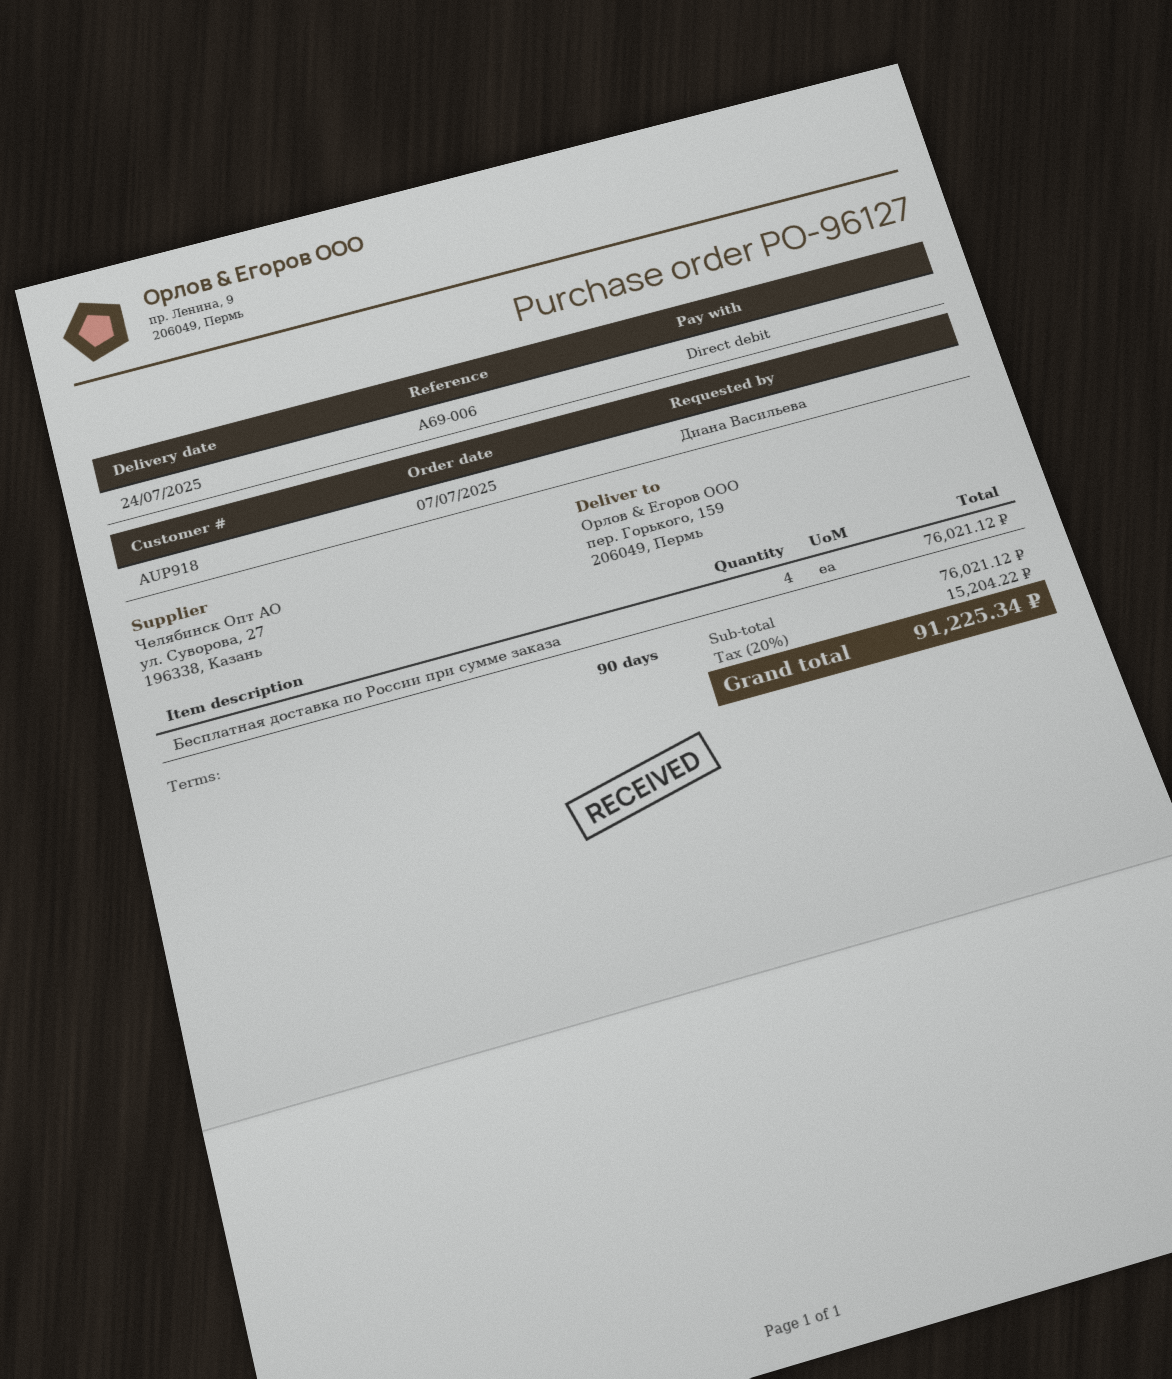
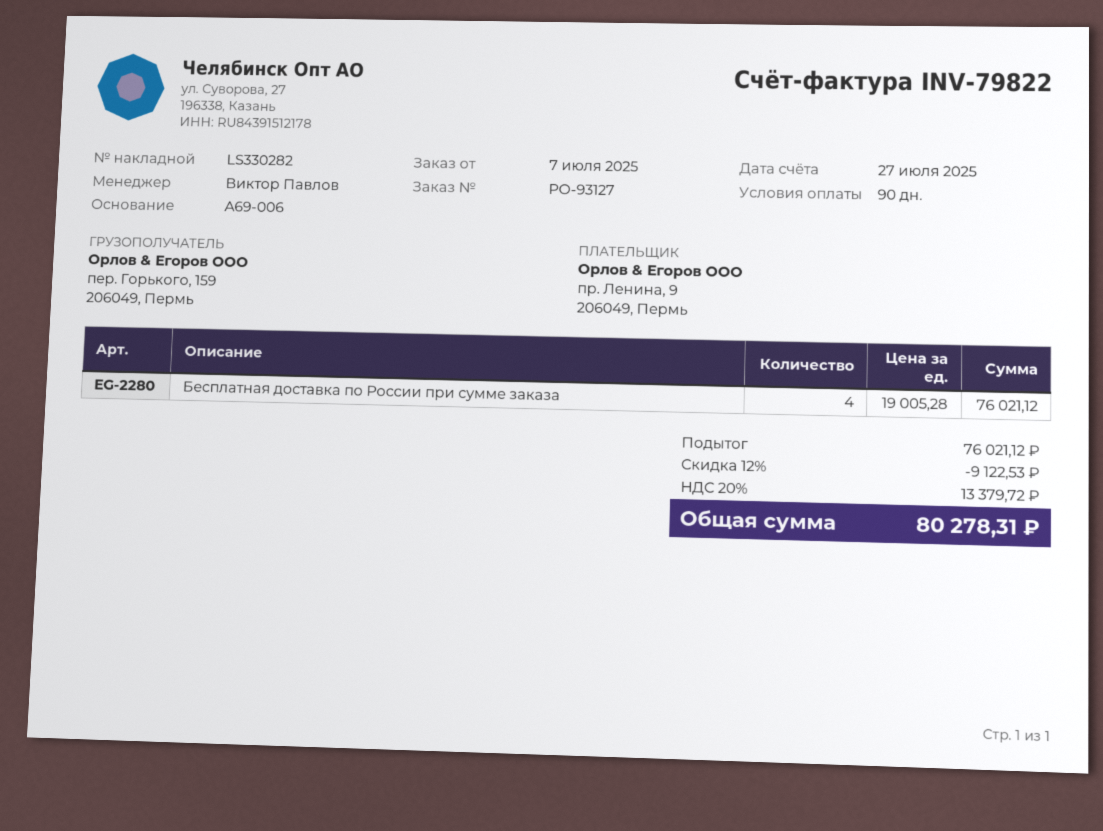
order number: PO-96127 -> PO-93127
discount: none -> 12% = 9122.53
tax: 20% = 15204.22 -> 20% = 13379.72
total: 91225.34 -> 80278.31

